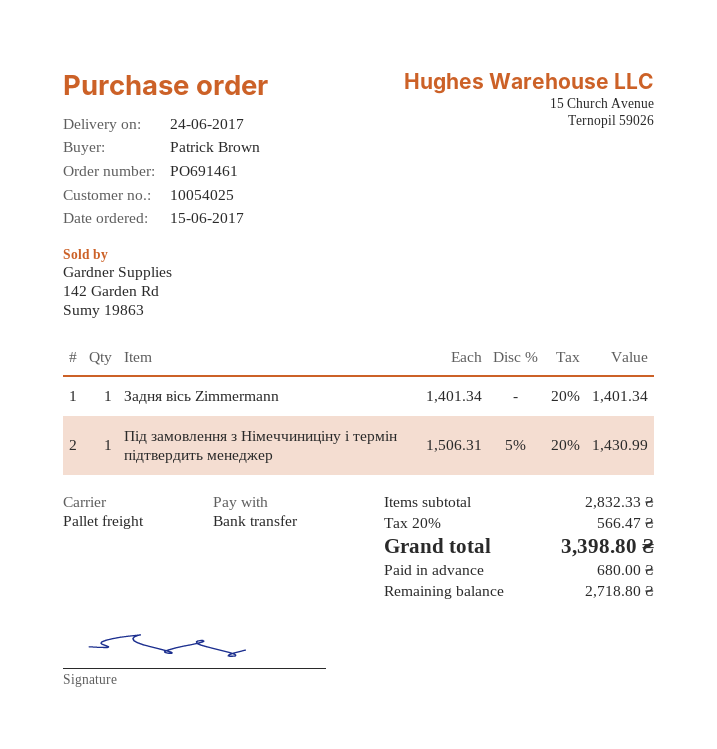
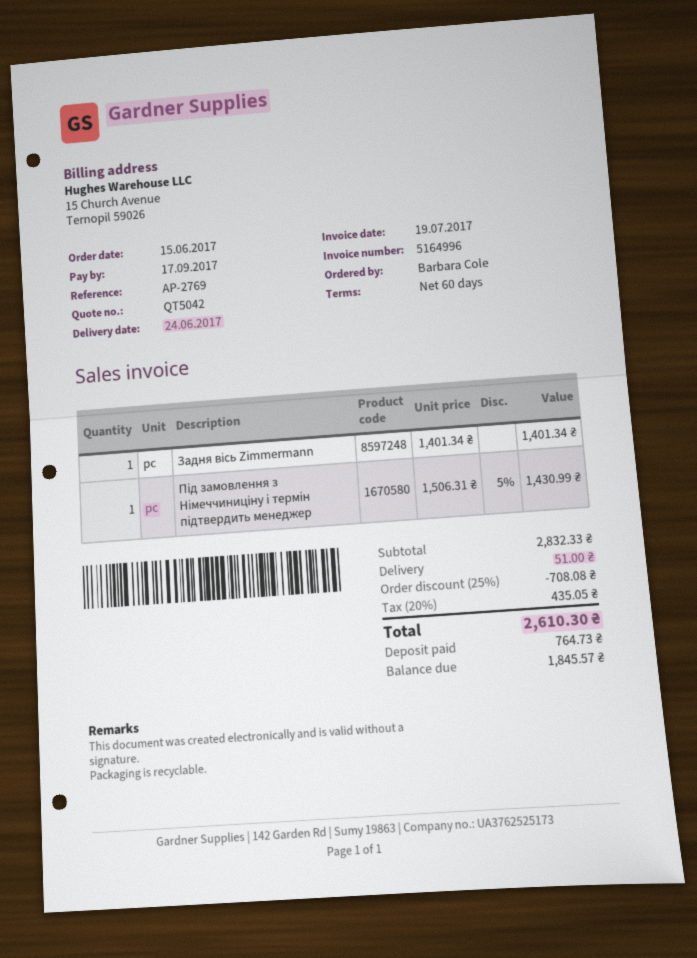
ordered by: Patrick Brown -> Barbara Cole
discount: none -> 25% = 708.08
shipping: none -> 51.00
tax: 20% = 566.47 -> 20% = 435.05
total: 3398.80 -> 2610.30
deposit: 680.00 -> 764.73
balance: 2718.80 -> 1845.57

